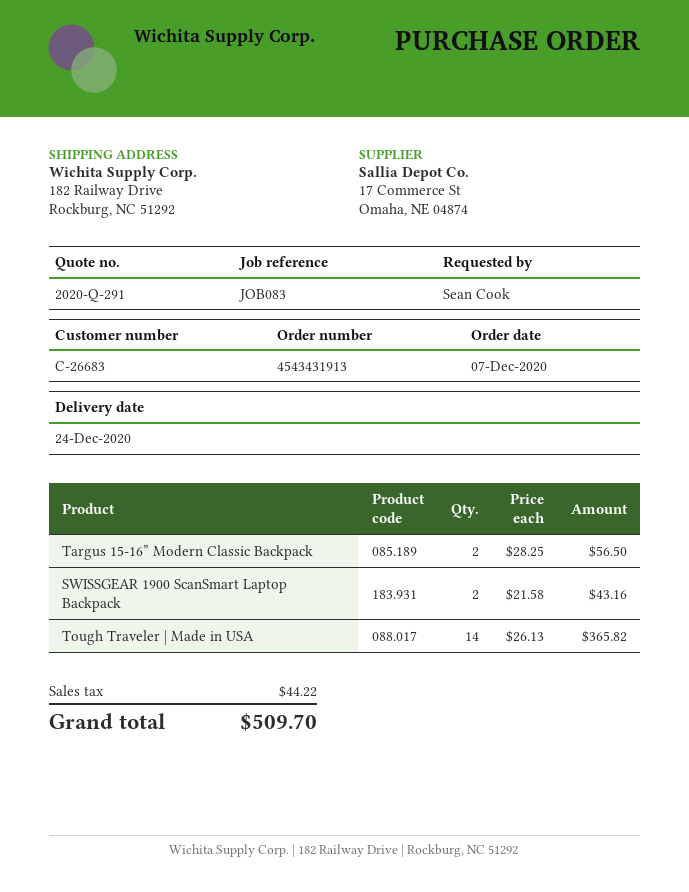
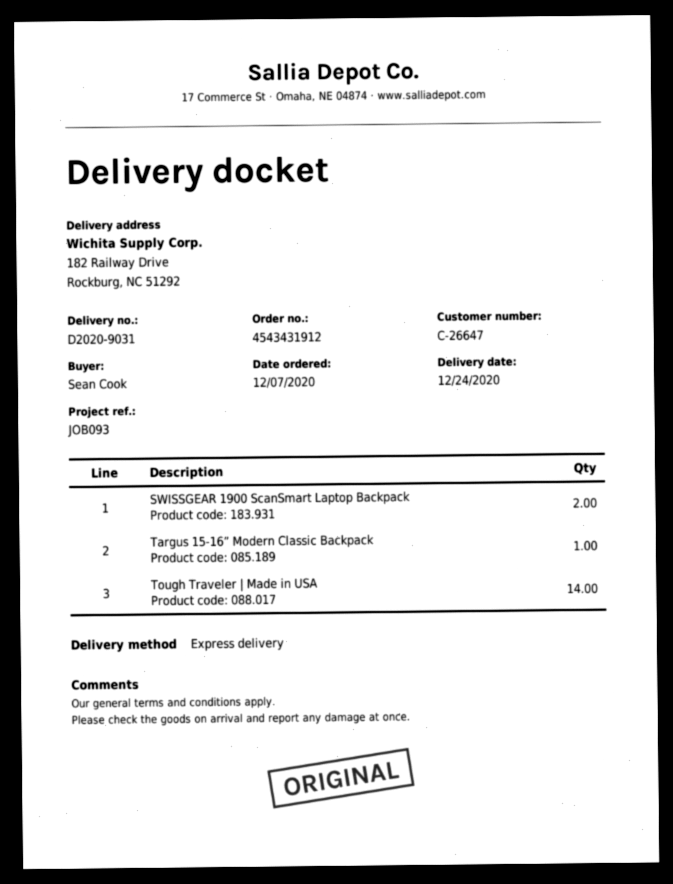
order number: 4543431913 -> 4543431912
customer number: C-26683 -> C-26647
reference: JOB083 -> JOB093
Targus 15-16” Modern Classic Backpack: 2 -> 1

